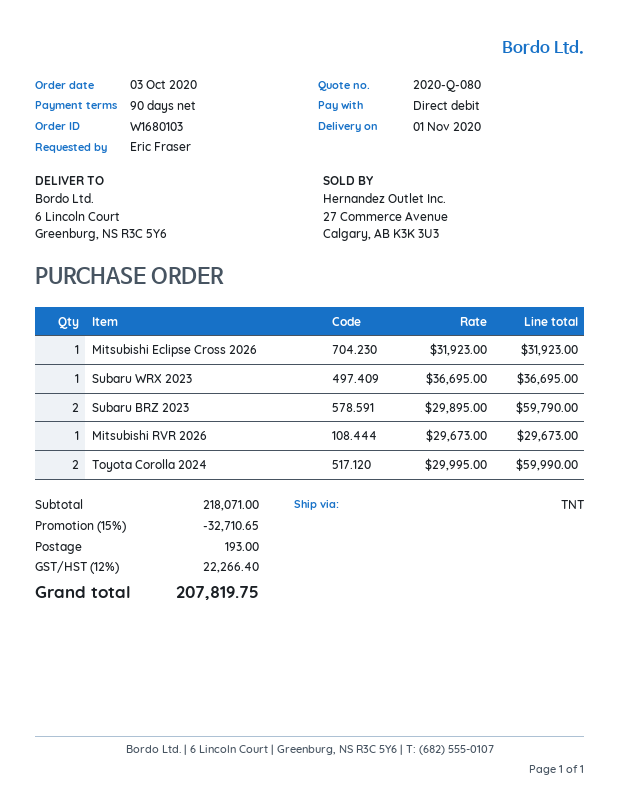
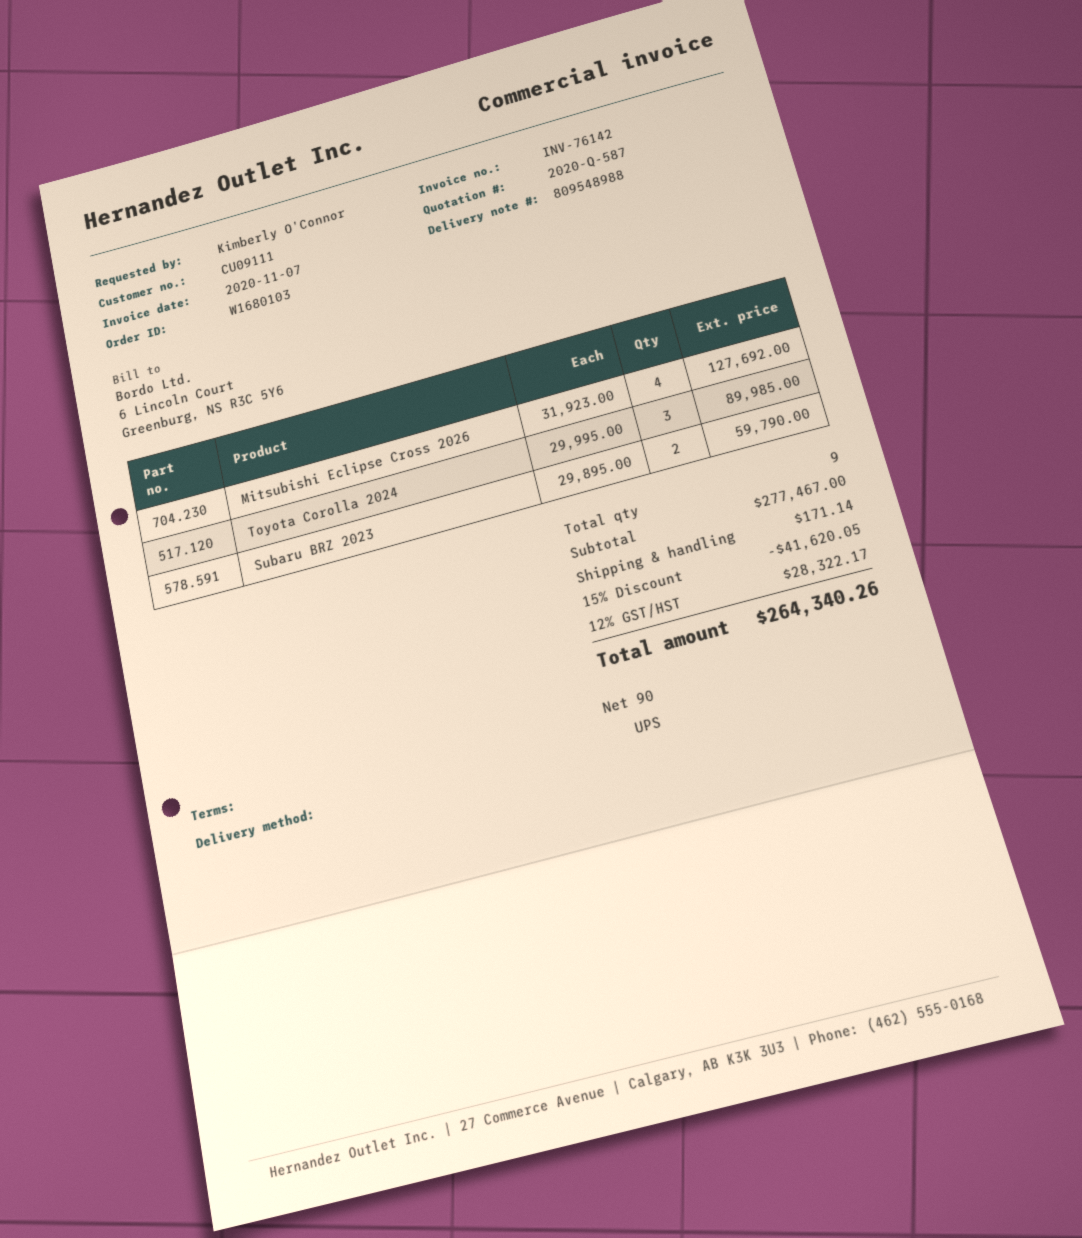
quote number: 2020-Q-080 -> 2020-Q-587
ordered by: Eric Fraser -> Kimberly O'Connor
shipping method: TNT -> UPS
Mitsubishi Eclipse Cross 2026: 1 x 31923.00 = 31923.00 -> 4 x 31923.00 = 127692.00
Subaru WRX 2023: 1 x 36695.00 = 36695.00 -> none
Mitsubishi RVR 2026: 1 x 29673.00 = 29673.00 -> none
Toyota Corolla 2024: 2 x 29995.00 = 59990.00 -> 3 x 29995.00 = 89985.00
subtotal: 218071.00 -> 277467.00
discount: 15% = 32710.65 -> 15% = 41620.05
shipping: 193.00 -> 171.14
tax: 12% = 22266.40 -> 12% = 28322.17
total: 207819.75 -> 264340.26

